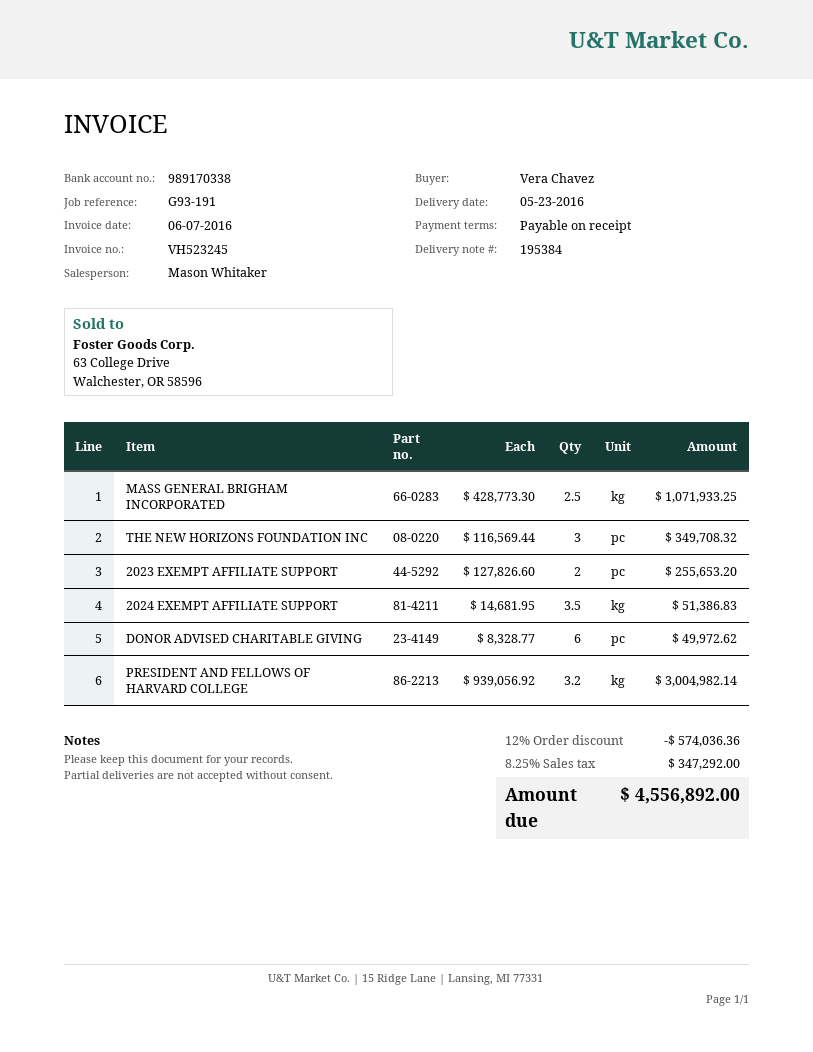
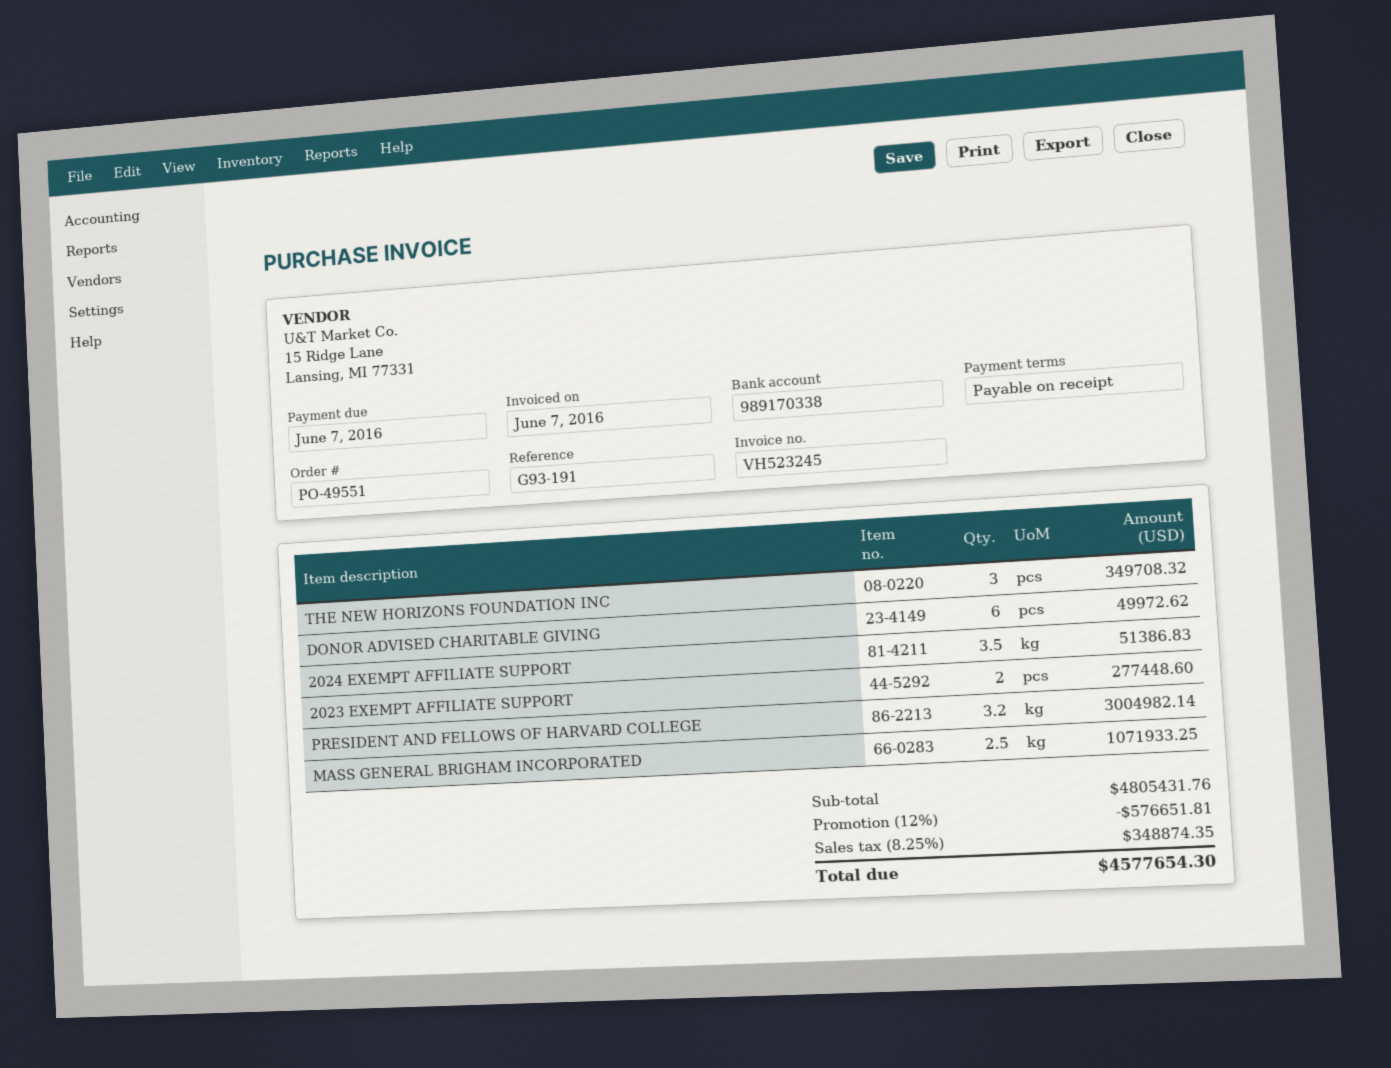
2023 EXEMPT AFFILIATE SUPPORT: 2 for 255653.20 -> 2 for 277448.60
discount: 12% = 574036.36 -> 12% = 576651.81
tax: 8.25% = 347292.00 -> 8.25% = 348874.35
total: 4556892.00 -> 4577654.30

